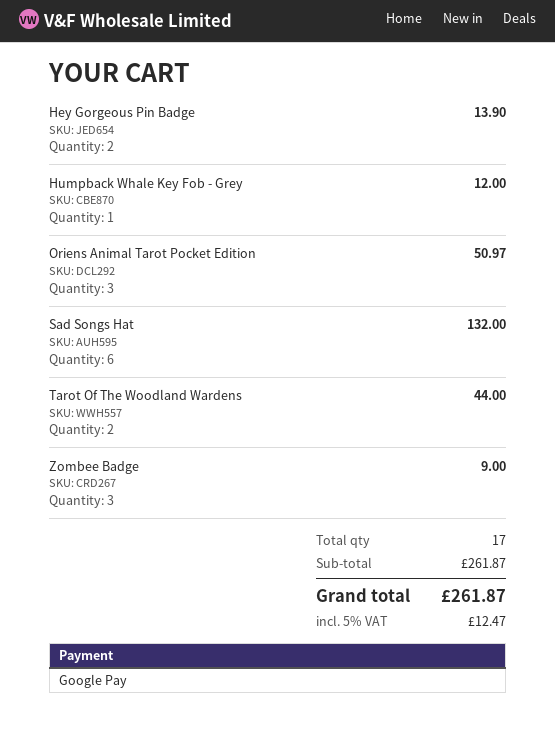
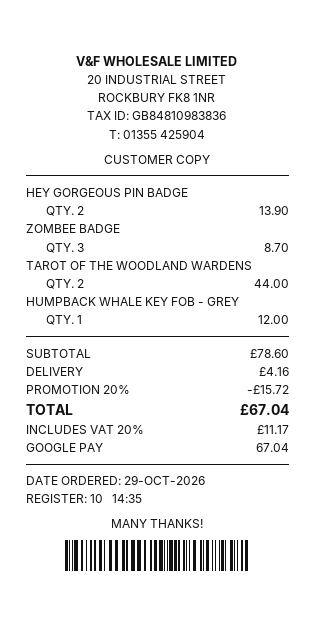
Oriens Animal Tarot Pocket Edition: 3 for 50.97 -> none
Sad Songs Hat: 6 for 132.00 -> none
Zombee Badge: 3 for 9.00 -> 3 for 8.70
subtotal: 261.87 -> 78.60
discount: none -> 20% = 15.72
shipping: none -> 4.16
tax: 5% = 12.47 -> 20% = 11.17
total: 261.87 -> 67.04

